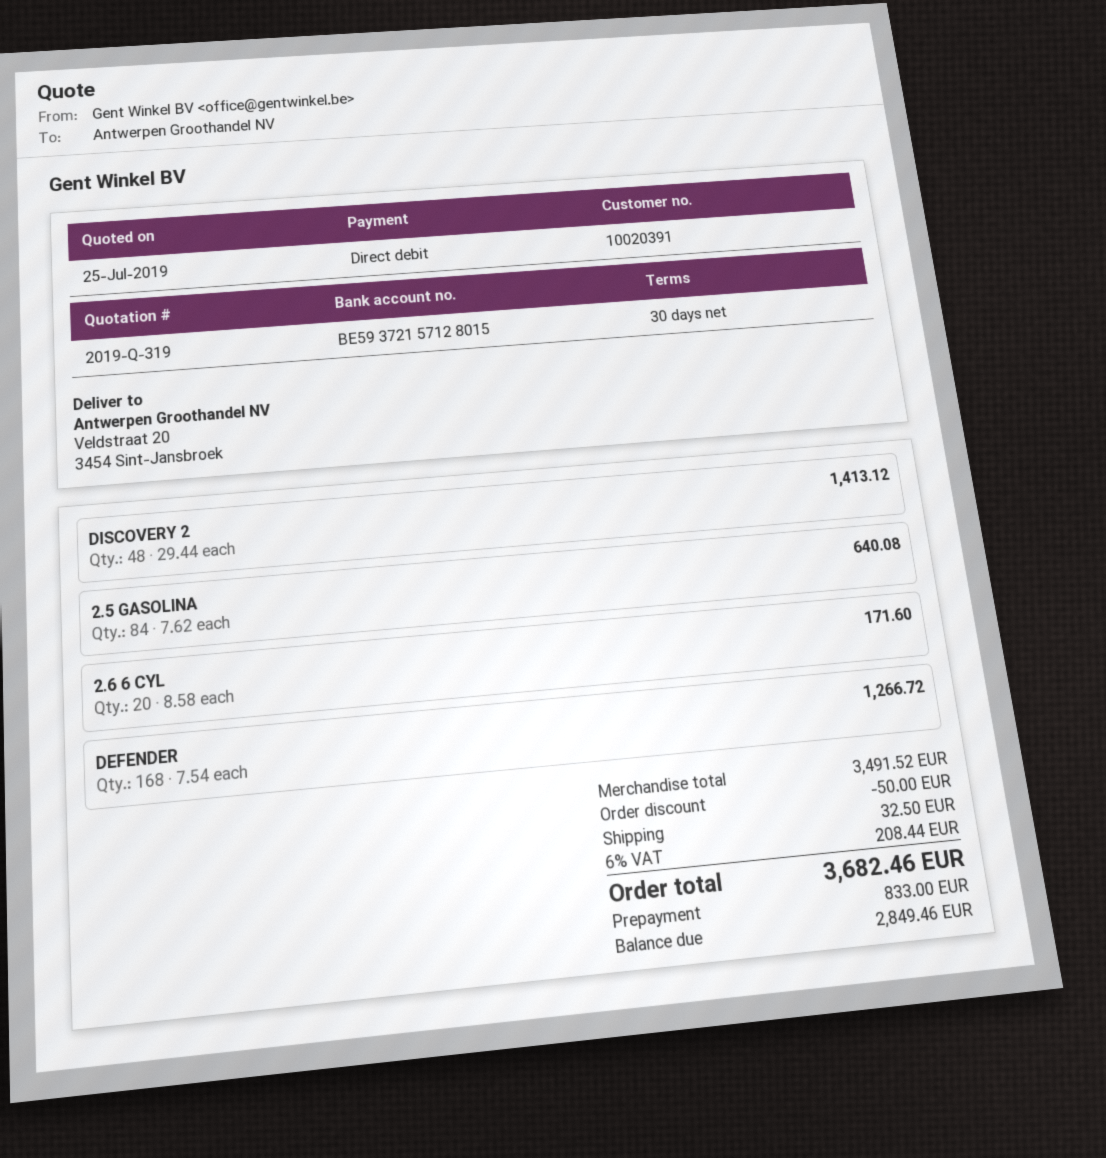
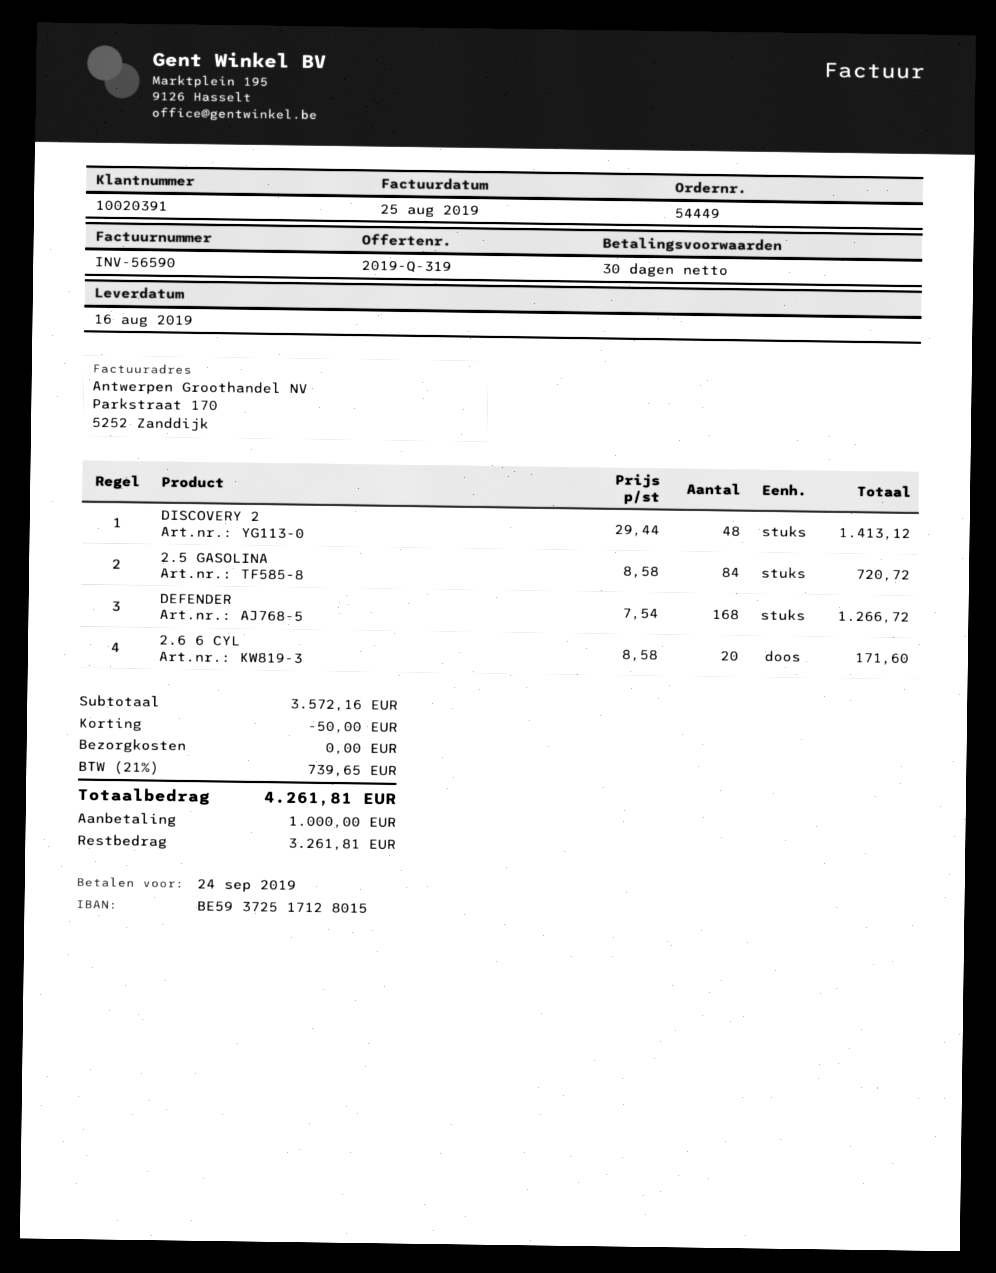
bank account: BE59372157128015 -> BE59372517128015
2.5 GASOLINA: 84 x 7.62 = 640.08 -> 84 x 8.58 = 720.72
subtotal: 3491.52 -> 3572.16
shipping: 32.50 -> 0.00
tax: 6% = 208.44 -> 21% = 739.65
total: 3682.46 -> 4261.81
deposit: 833.00 -> 1000.00
balance: 2849.46 -> 3261.81

